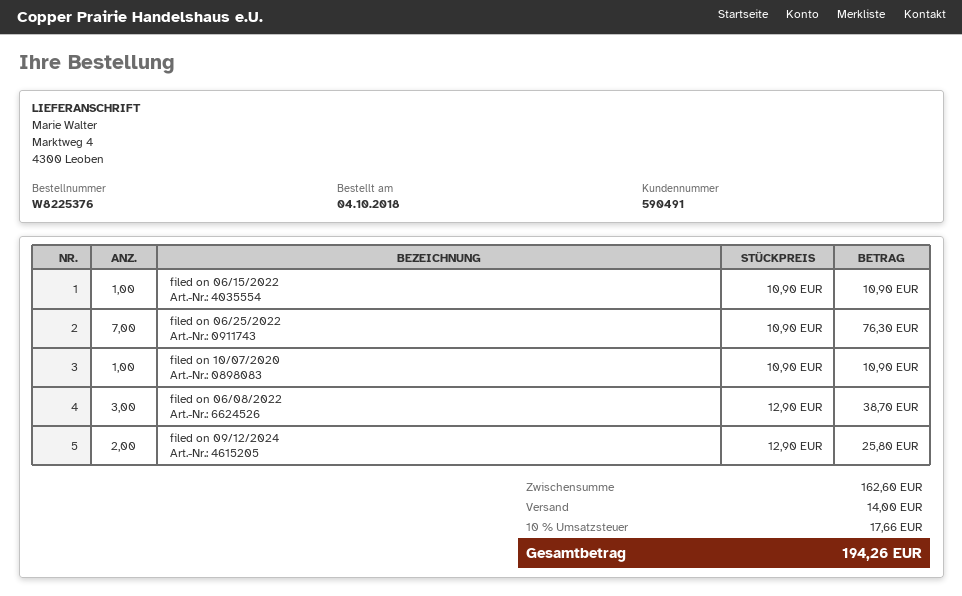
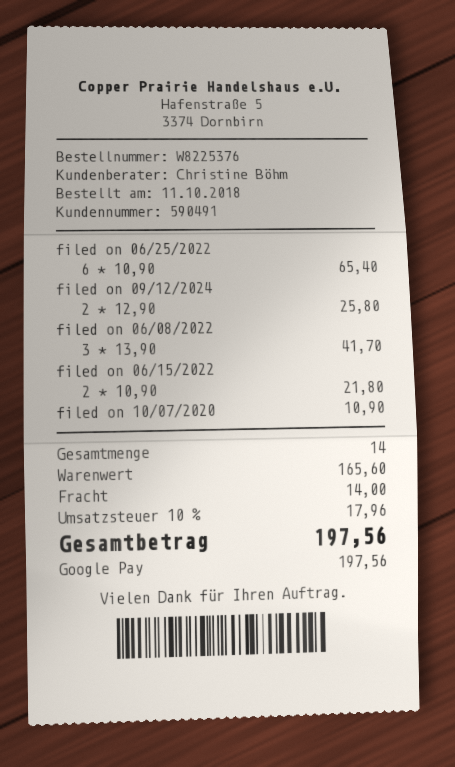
order date: 2018-10-04 -> 2018-10-11
filed on 06/15/2022: 1 x 10.90 = 10.90 -> 2 x 10.90 = 21.80
filed on 06/25/2022: 7 x 10.90 = 76.30 -> 6 x 10.90 = 65.40
filed on 06/08/2022: 3 x 12.90 = 38.70 -> 3 x 13.90 = 41.70
subtotal: 162.60 -> 165.60
tax: 10% = 17.66 -> 10% = 17.96
total: 194.26 -> 197.56

